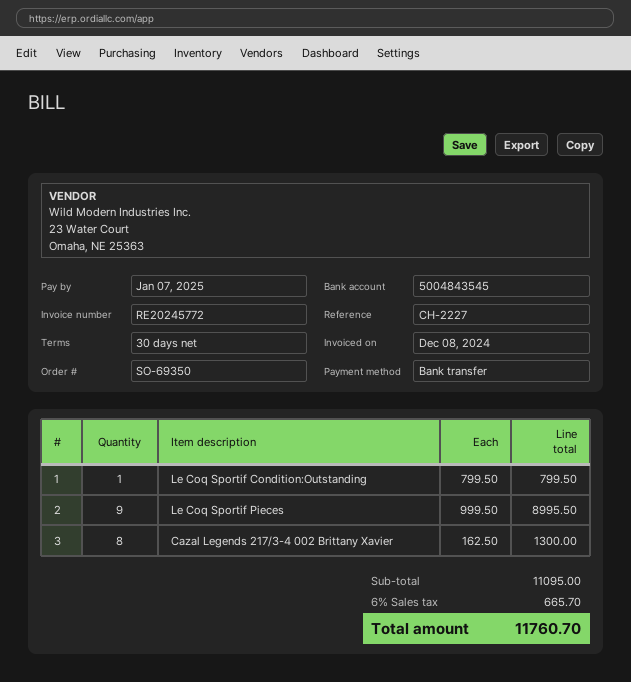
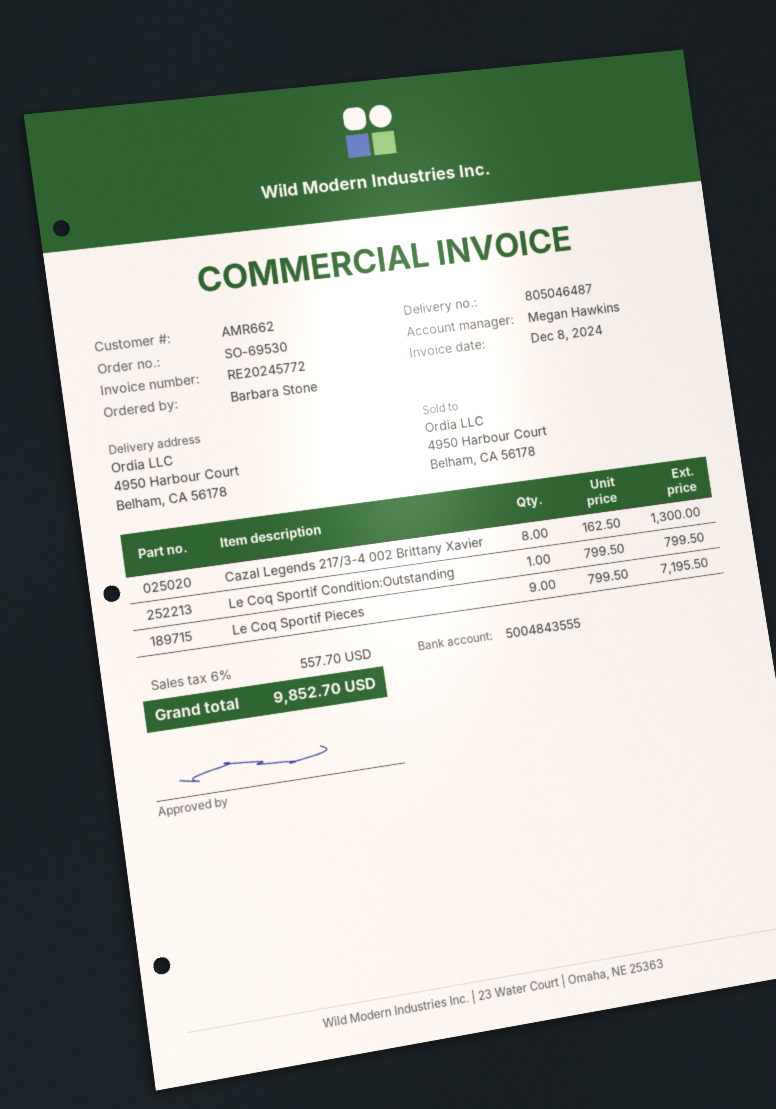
order number: SO-69350 -> SO-69530
bank account: 5004843545 -> 5004843555
Le Coq Sportif Pieces: 9 x 999.50 = 8995.50 -> 9 x 799.50 = 7195.50
tax: 6% = 665.70 -> 6% = 557.70
total: 11760.70 -> 9852.70

